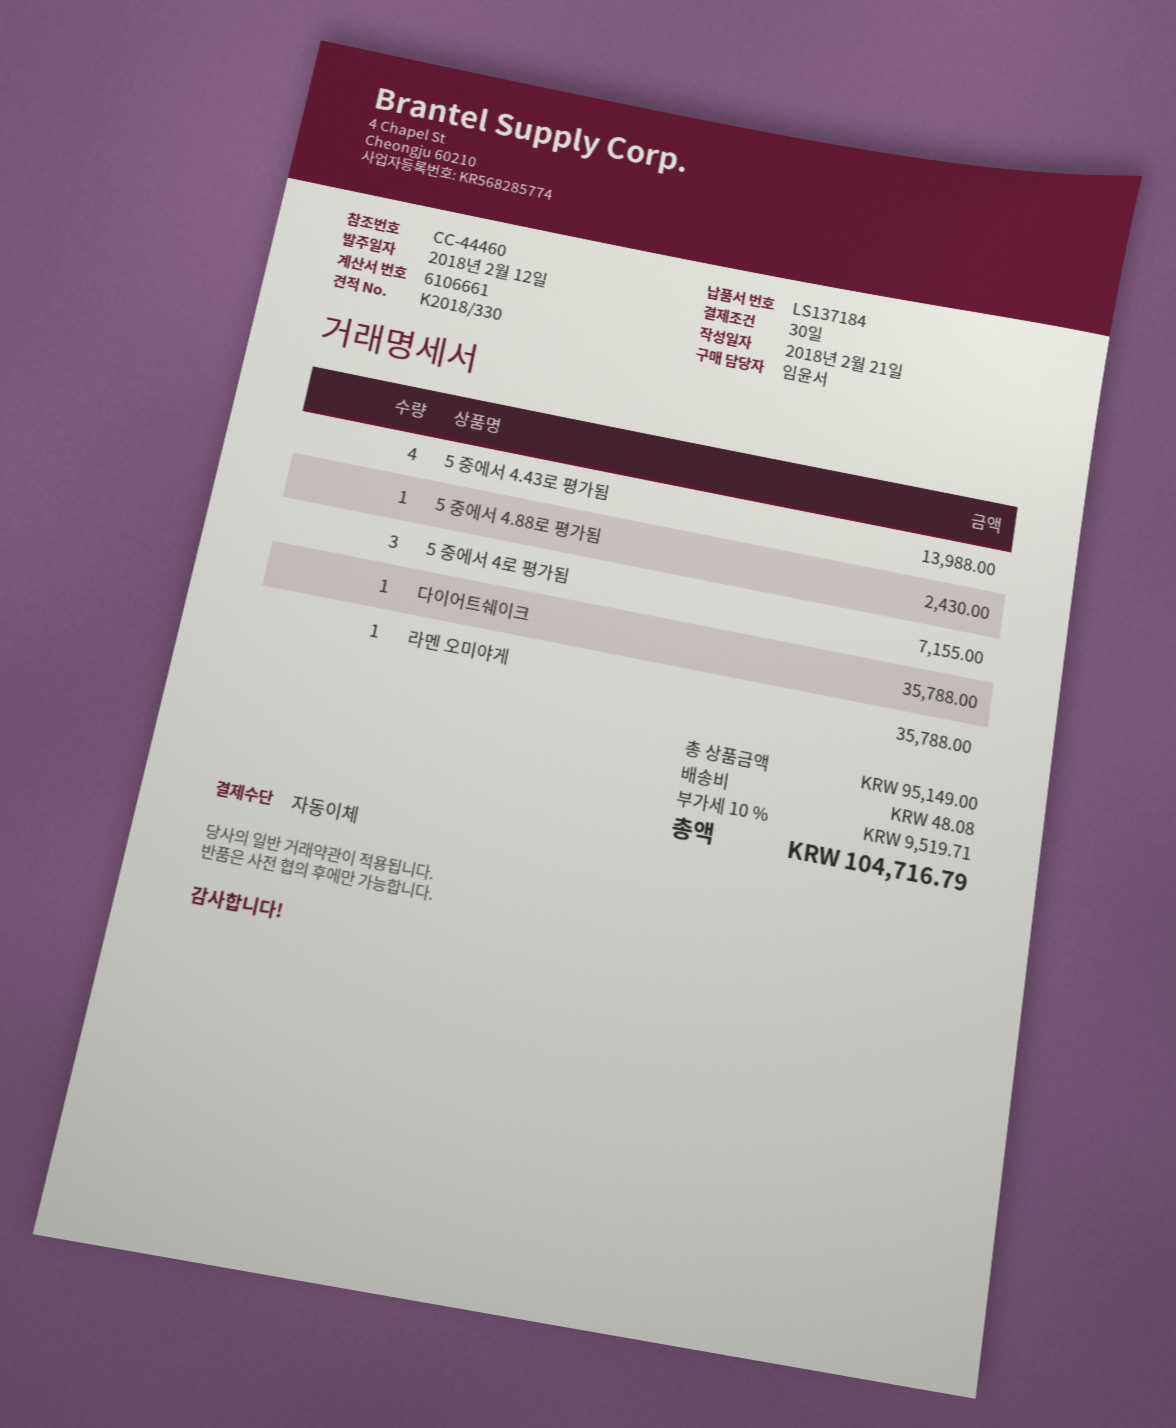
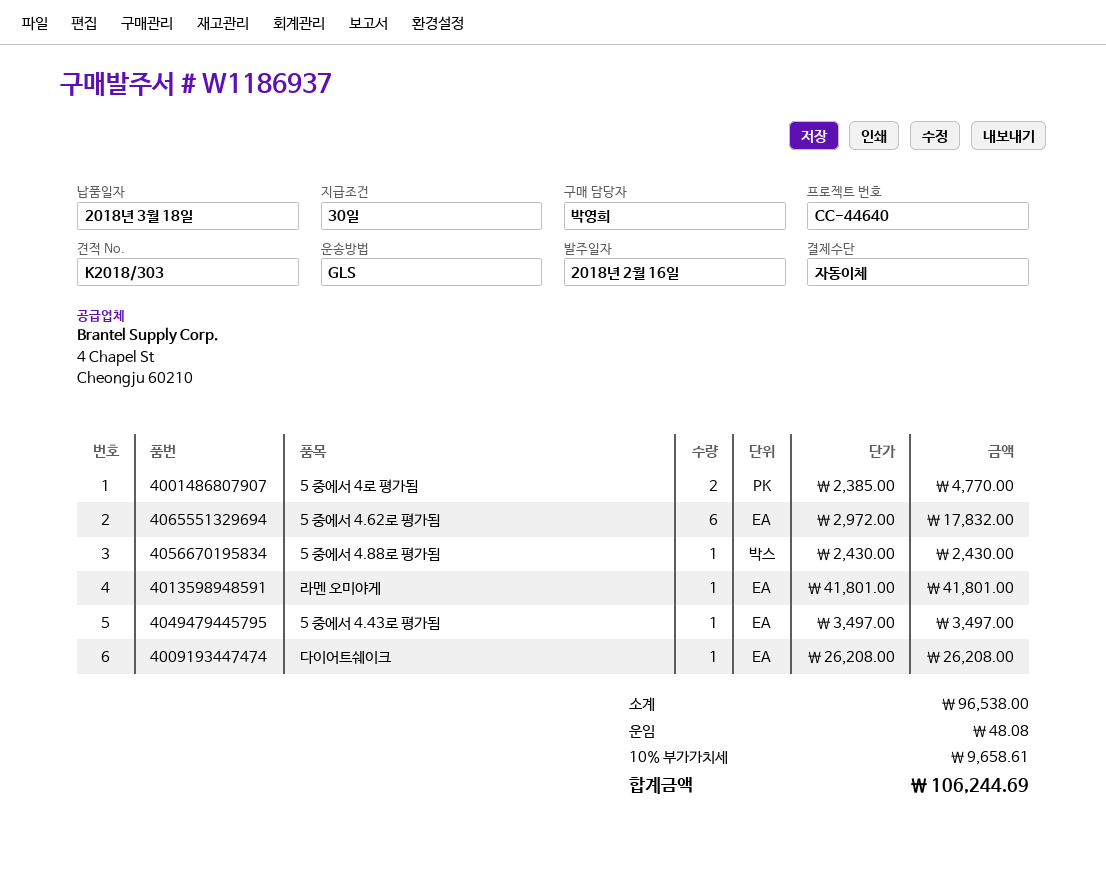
quote number: K2018/330 -> K2018/303
order date: 2018-02-12 -> 2018-02-16
reference: CC-44460 -> CC-44640
ordered by: 임윤서 -> 박영희
5 중에서 4.43로 평가됨: 4 for 13988.00 -> 1 for 3497.00
5 중에서 4로 평가됨: 3 for 7155.00 -> 2 for 4770.00
다이어트쉐이크: 1 for 35788.00 -> 1 for 26208.00
라멘 오미야게: 1 for 35788.00 -> 1 for 41801.00
5 중에서 4.62로 평가됨: none -> 6 for 17832.00
subtotal: 95149.00 -> 96538.00
tax: 10% = 9519.71 -> 10% = 9658.61
total: 104716.79 -> 106244.69

